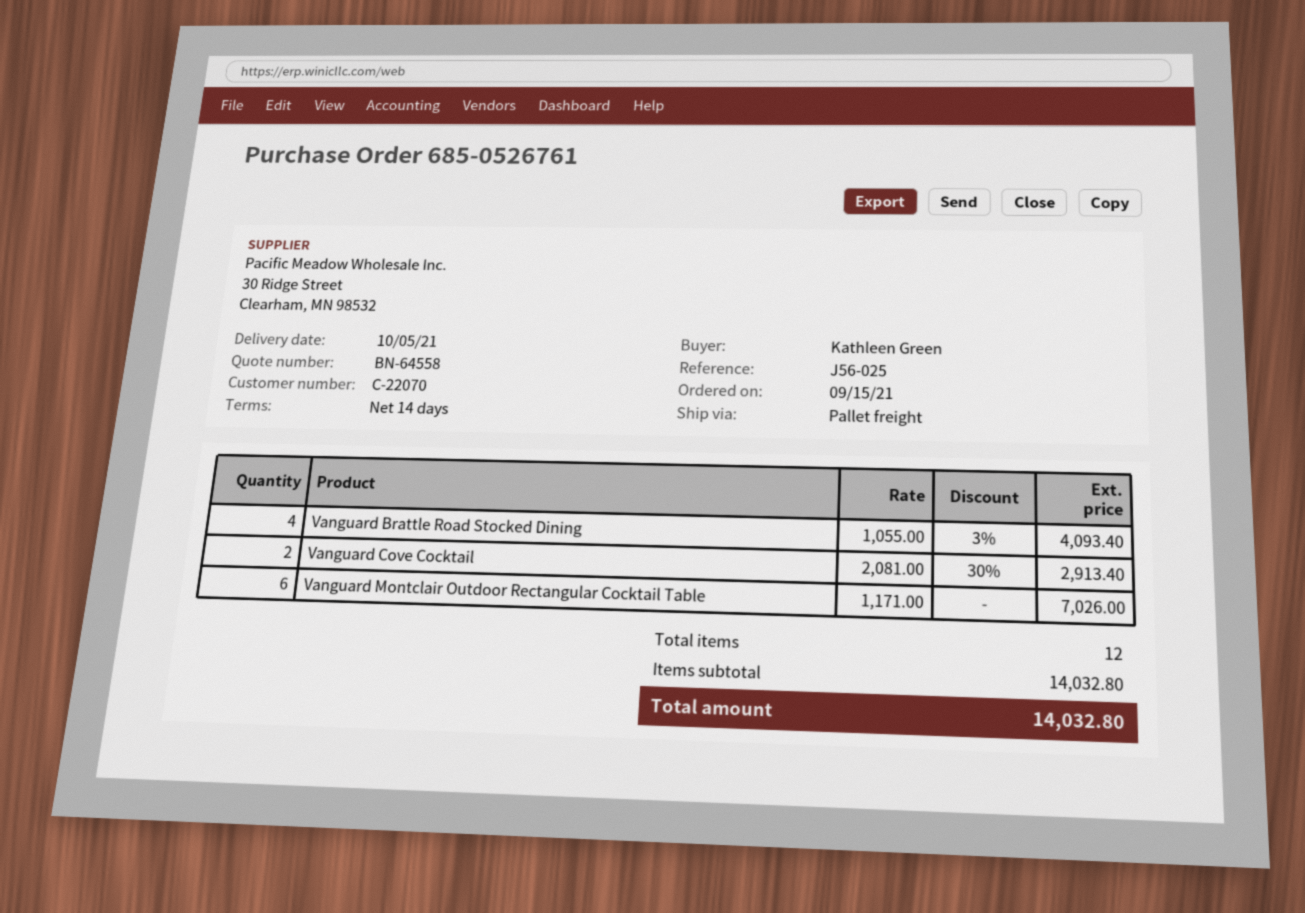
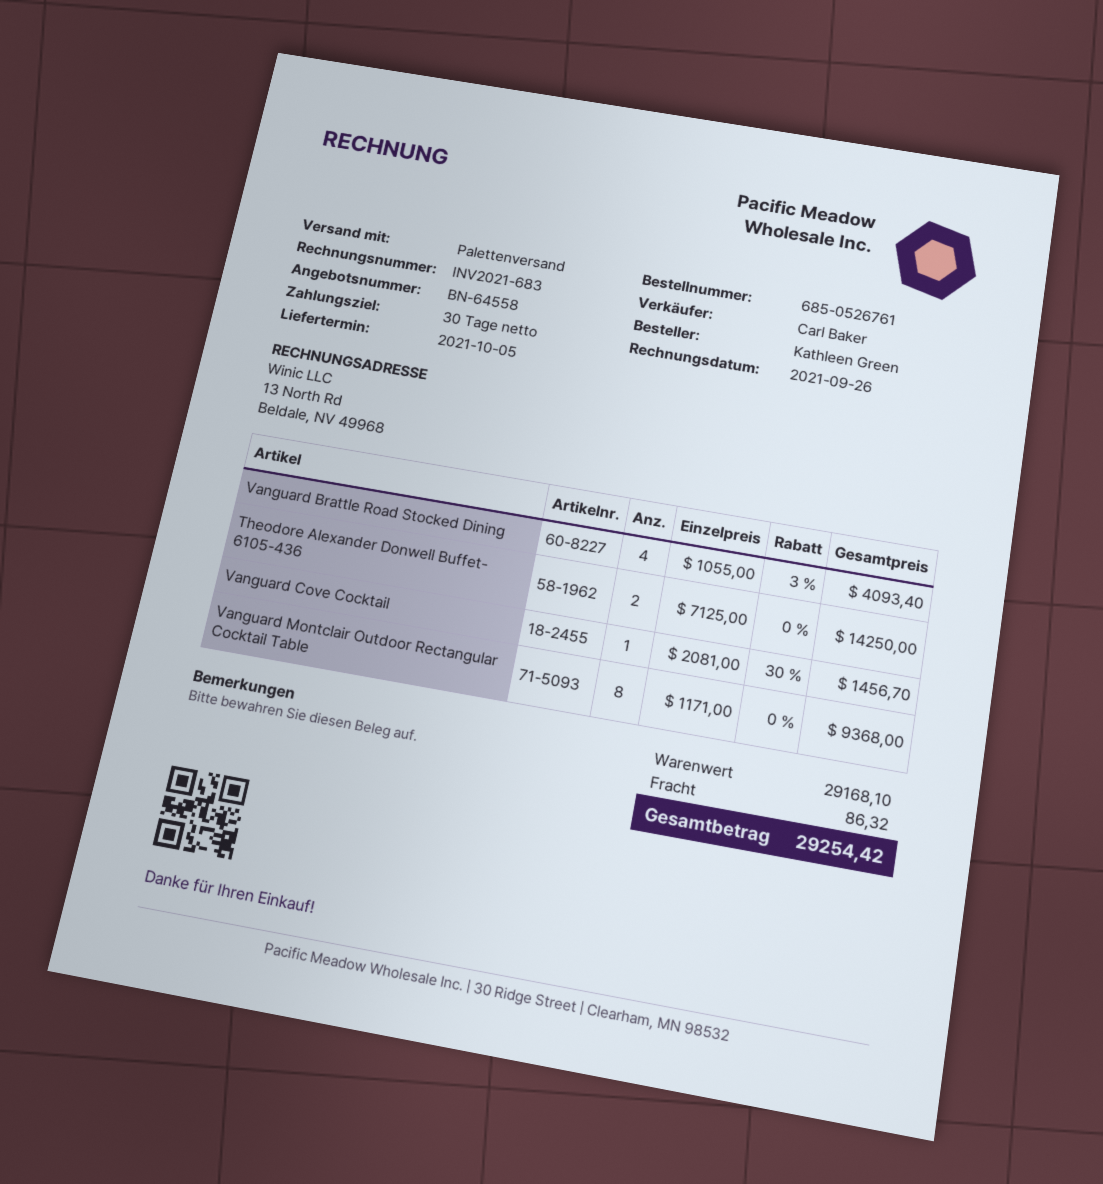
payment terms: 14 days -> 30 days
Vanguard Cove Cocktail: 2 x 2081.00 - 30% = 2913.40 -> 1 x 2081.00 - 30% = 1456.70
Vanguard Montclair Outdoor Rectangular Cocktail Table: 6 x 1171.00 = 7026.00 -> 8 x 1171.00 = 9368.00
Theodore Alexander Donwell Buffet- 6105-436: none -> 2 x 7125.00 = 14250.00
subtotal: 14032.80 -> 29168.10
shipping: none -> 86.32
total: 14032.80 -> 29254.42

